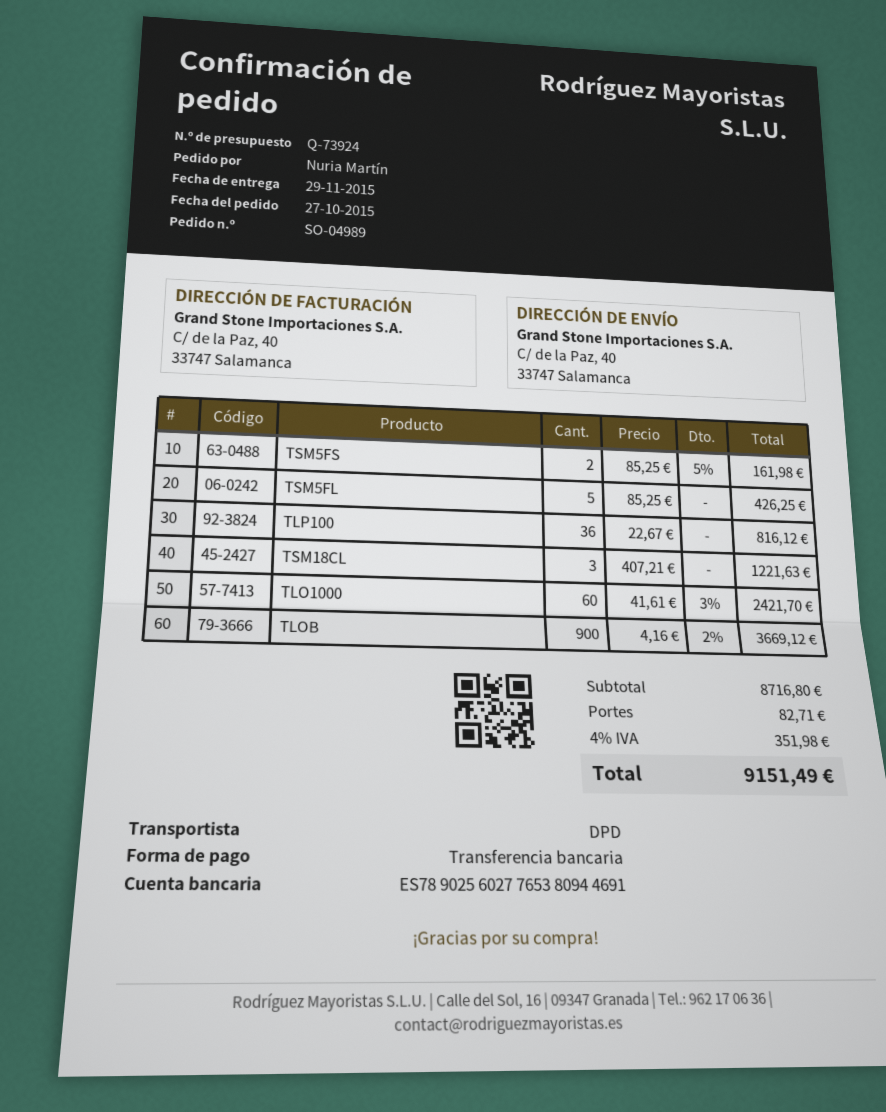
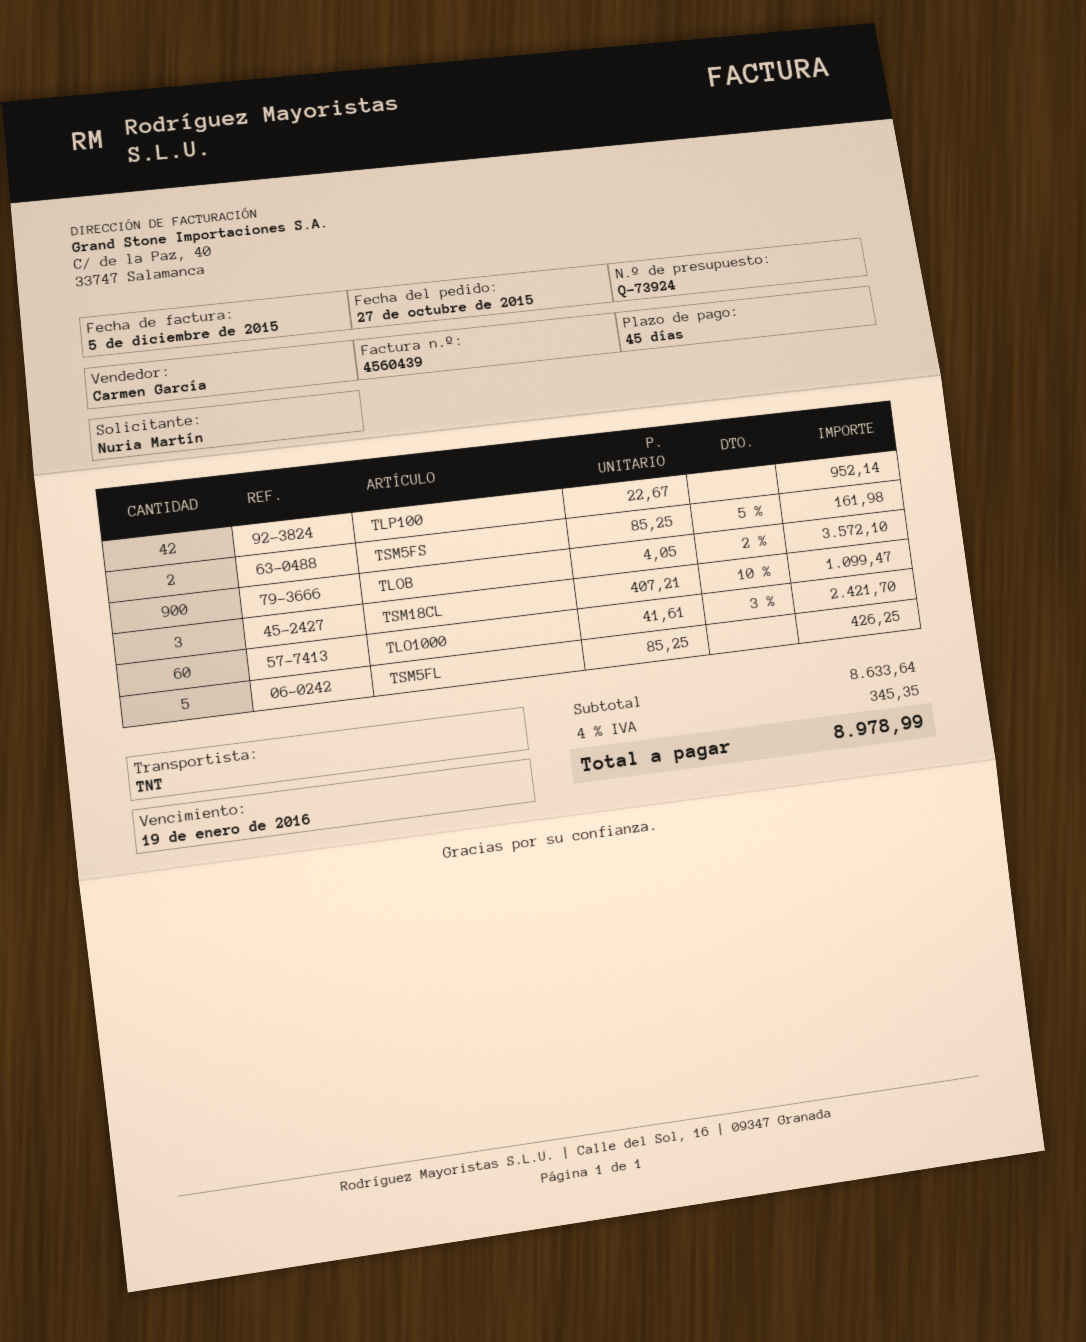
shipping method: DPD -> TNT
TLP100: 36 x 22.67 = 816.12 -> 42 x 22.67 = 952.14
TSM18CL: 3 x 407.21 = 1221.63 -> 3 x 407.21 - 10% = 1099.47
TLOB: 900 x 4.16 - 2% = 3669.12 -> 900 x 4.05 - 2% = 3572.10
subtotal: 8716.80 -> 8633.64
shipping: 82.71 -> none
tax: 4% = 351.98 -> 4% = 345.35
total: 9151.49 -> 8978.99

